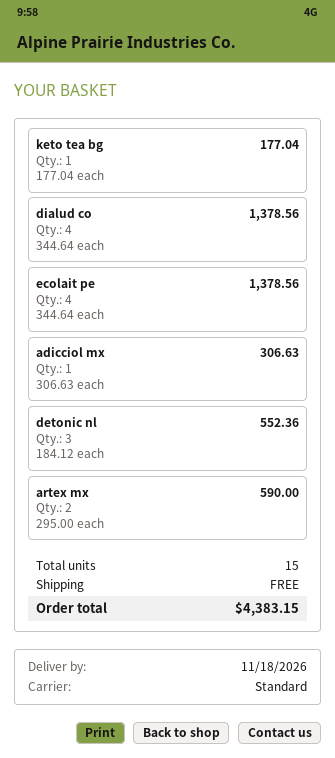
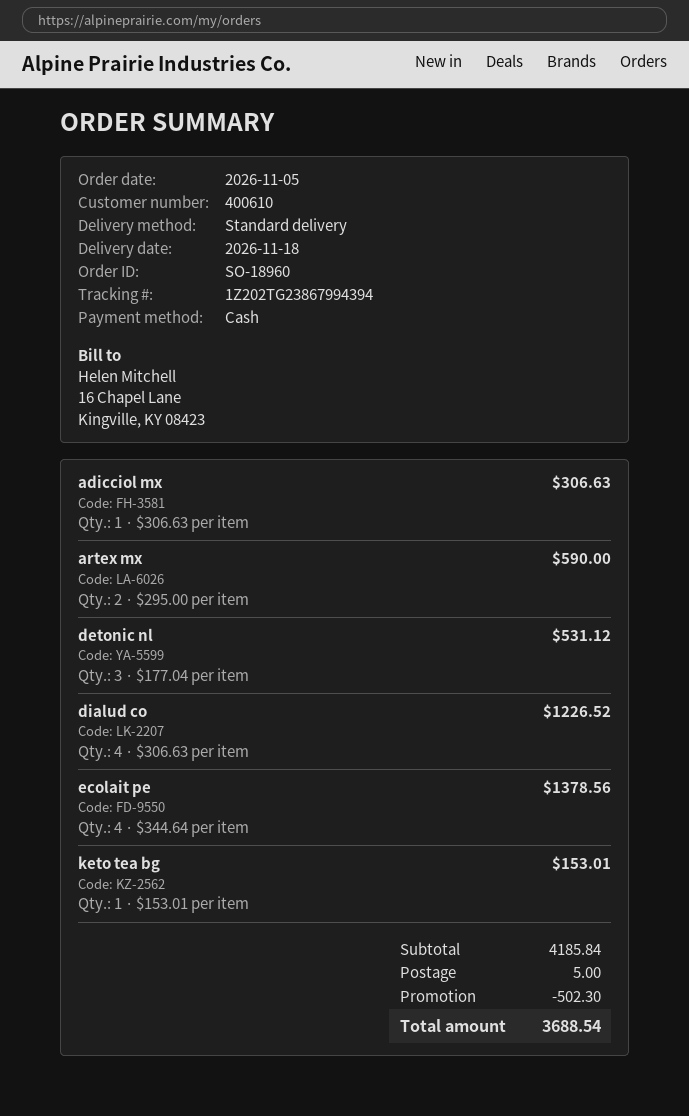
keto tea bg: 1 x 177.04 = 177.04 -> 1 x 153.01 = 153.01
dialud co: 4 x 344.64 = 1378.56 -> 4 x 306.63 = 1226.52
detonic nl: 3 x 184.12 = 552.36 -> 3 x 177.04 = 531.12
discount: none -> 502.30
shipping: 0.00 -> 5.00
total: 4383.15 -> 3688.54

